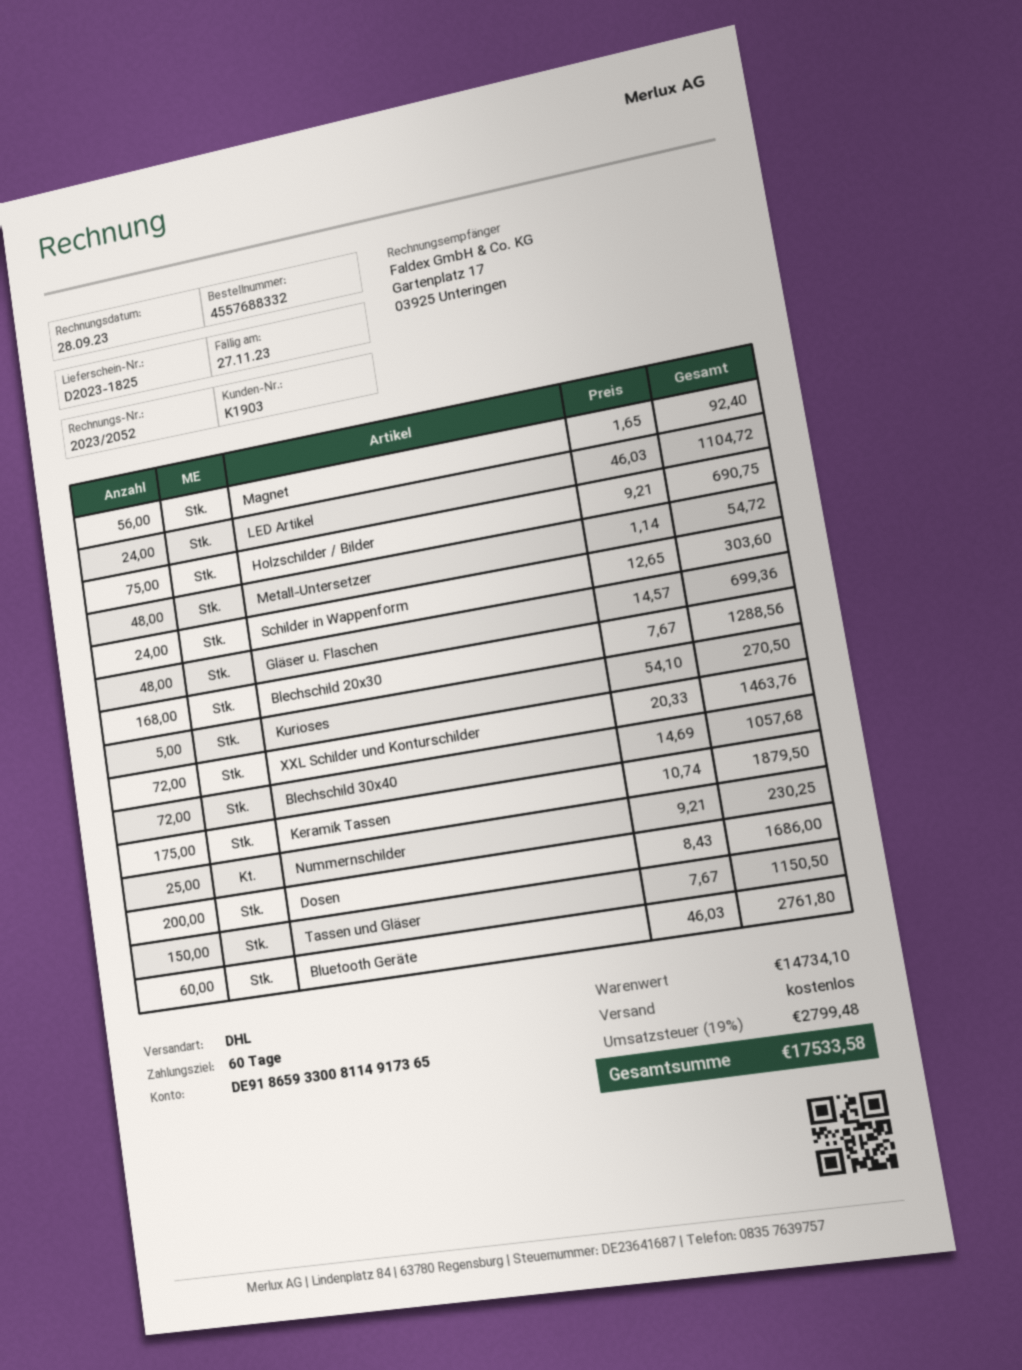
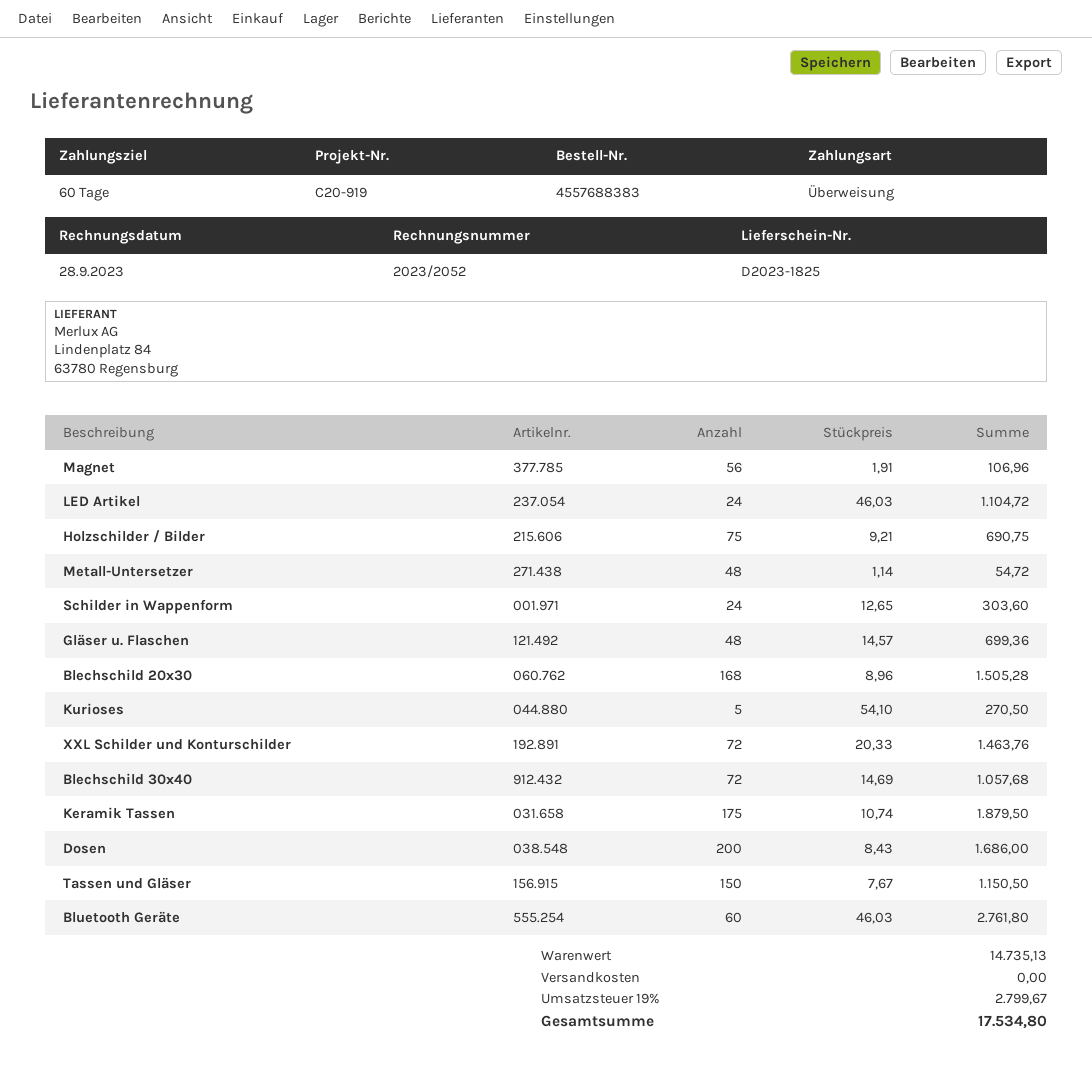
order number: 4557688332 -> 4557688383
Magnet: 56 x 1.65 = 92.40 -> 56 x 1.91 = 106.96
Blechschild 20x30: 168 x 7.67 = 1288.56 -> 168 x 8.96 = 1505.28
Nummernschilder: 25 x 9.21 = 230.25 -> none
subtotal: 14734.10 -> 14735.13
tax: 19% = 2799.48 -> 19% = 2799.67
total: 17533.58 -> 17534.80

